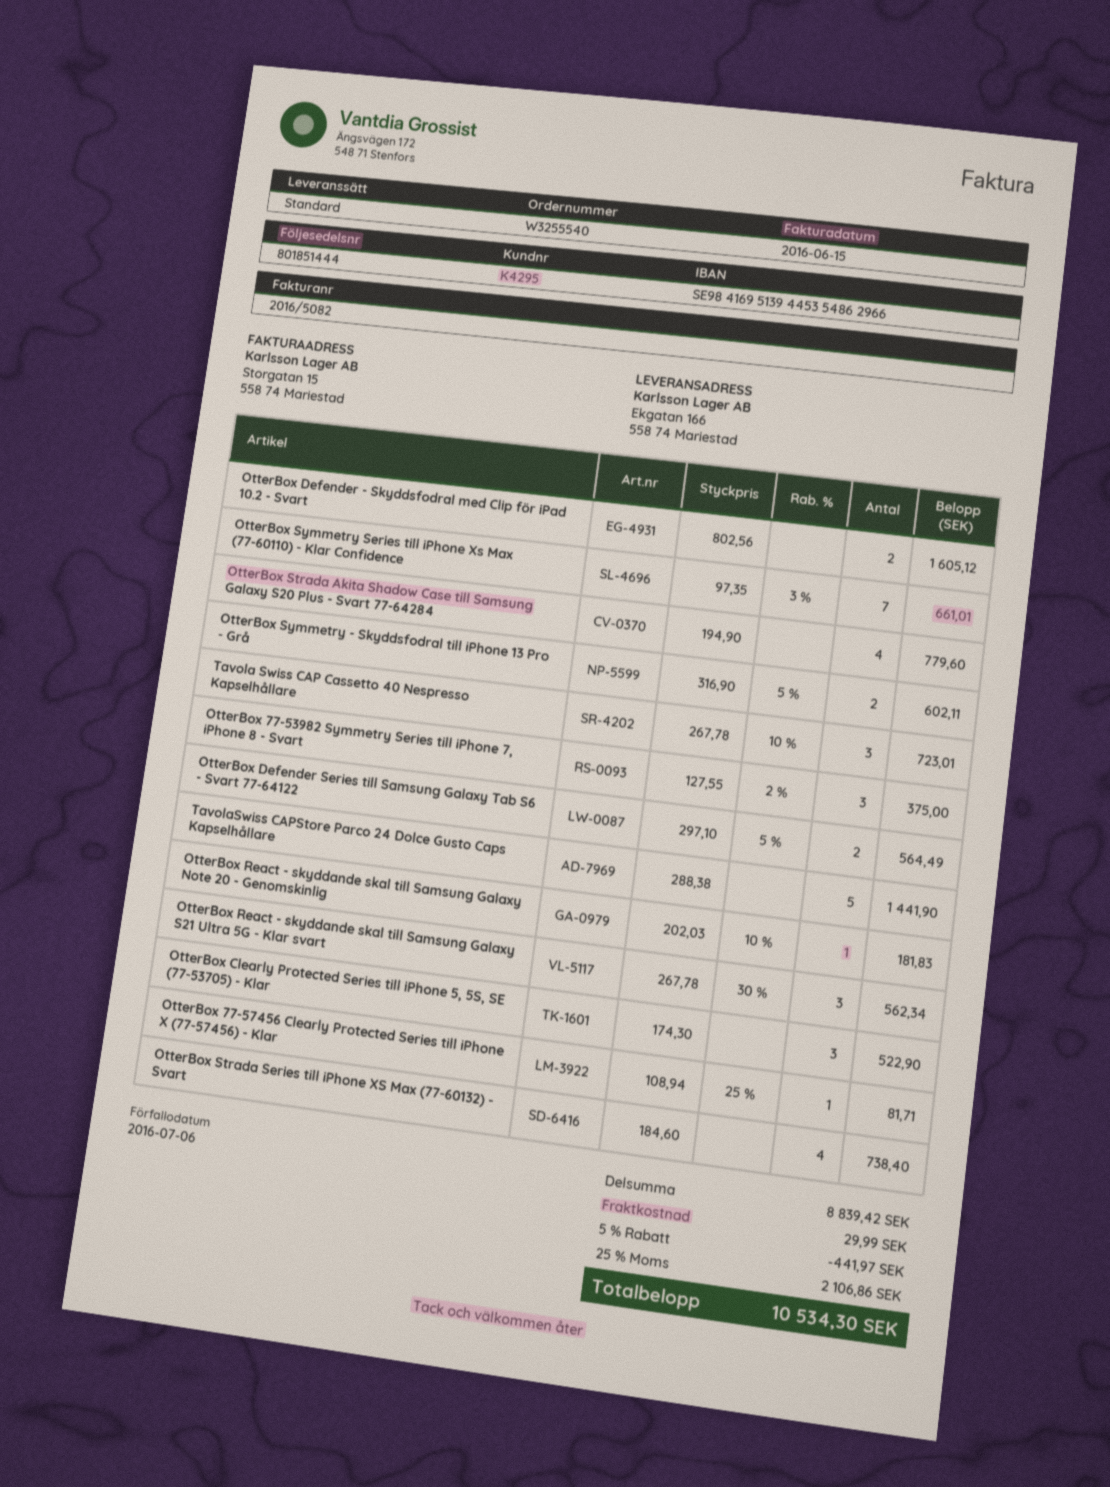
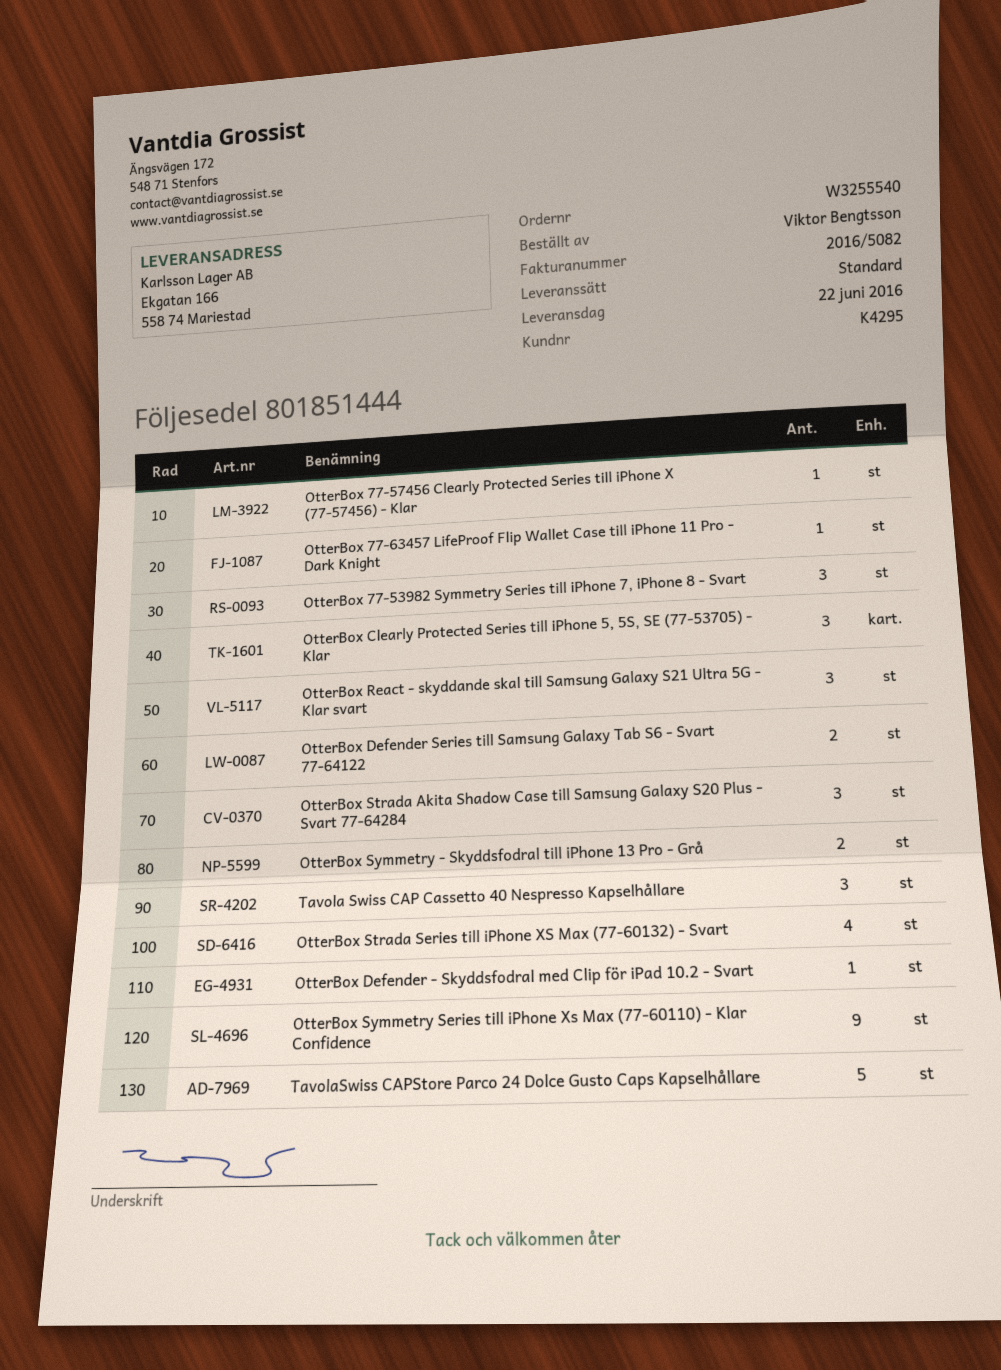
OtterBox Defender - Skyddsfodral med Clip för iPad 10.2 - Svart: 2 -> 1
OtterBox Symmetry Series till iPhone Xs Max (77-60110) - Klar Confidence: 7 -> 9
OtterBox Strada Akita Shadow Case till Samsung Galaxy S20 Plus - Svart 77-64284: 4 -> 3
OtterBox React - skyddande skal till Samsung Galaxy Note 20 - Genomskinlig: 1 -> none
OtterBox 77-63457 LifeProof Flip Wallet Case till iPhone 11 Pro - Dark Knight: none -> 1

